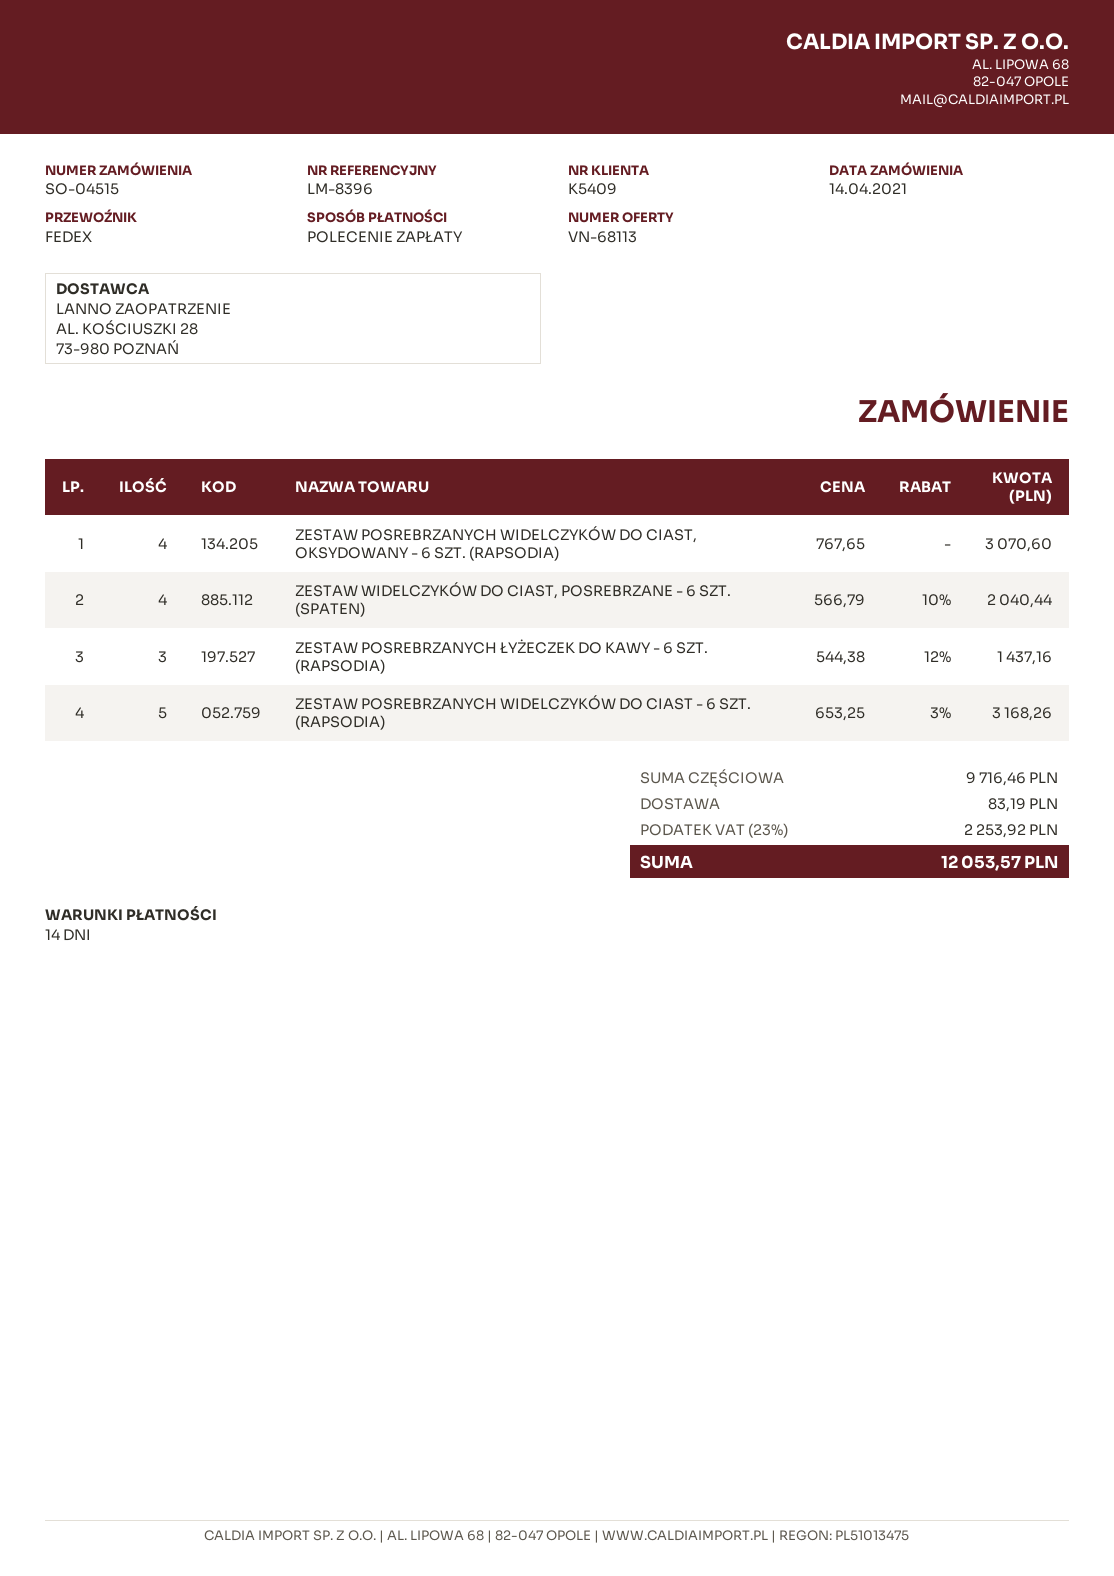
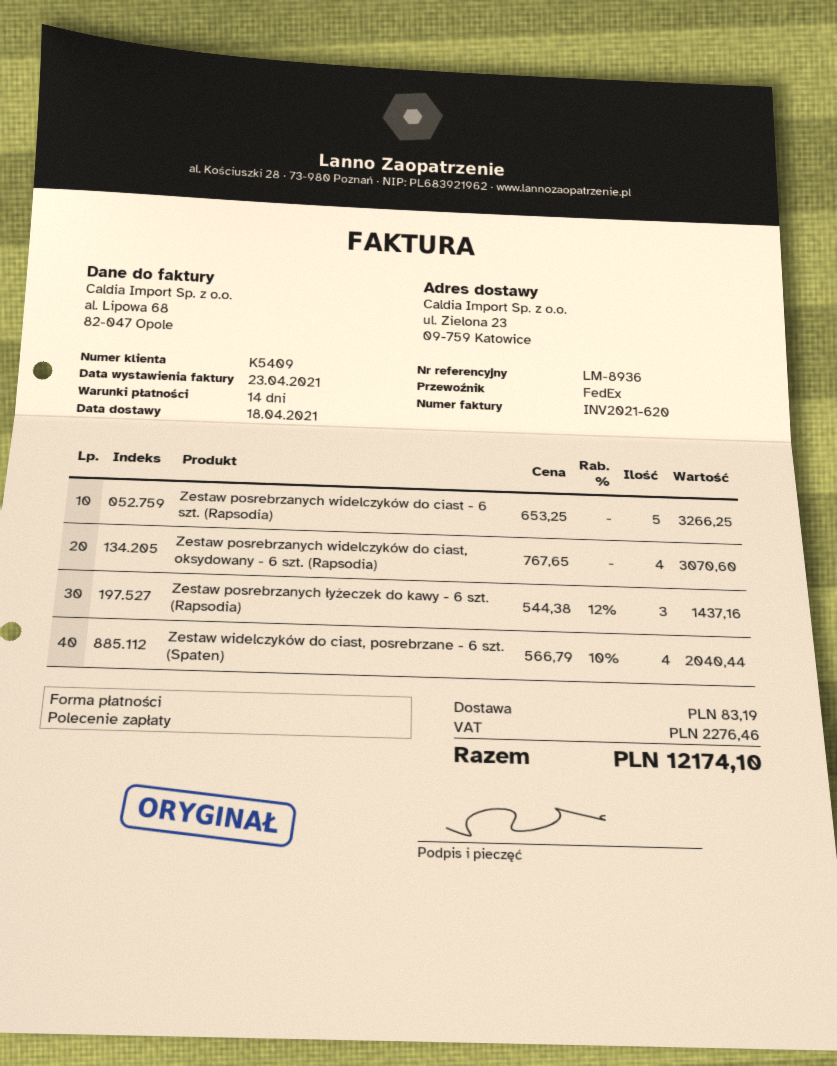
reference: LM-8396 -> LM-8936
ZESTAW POSREBRZANYCH WIDELCZYKÓW DO CIAST - 6 SZT. (RAPSODIA): 5 x 653.25 - 3% = 3168.26 -> 5 x 653.25 = 3266.25
tax: 2253.92 -> 2276.46
total: 12053.57 -> 12174.10

